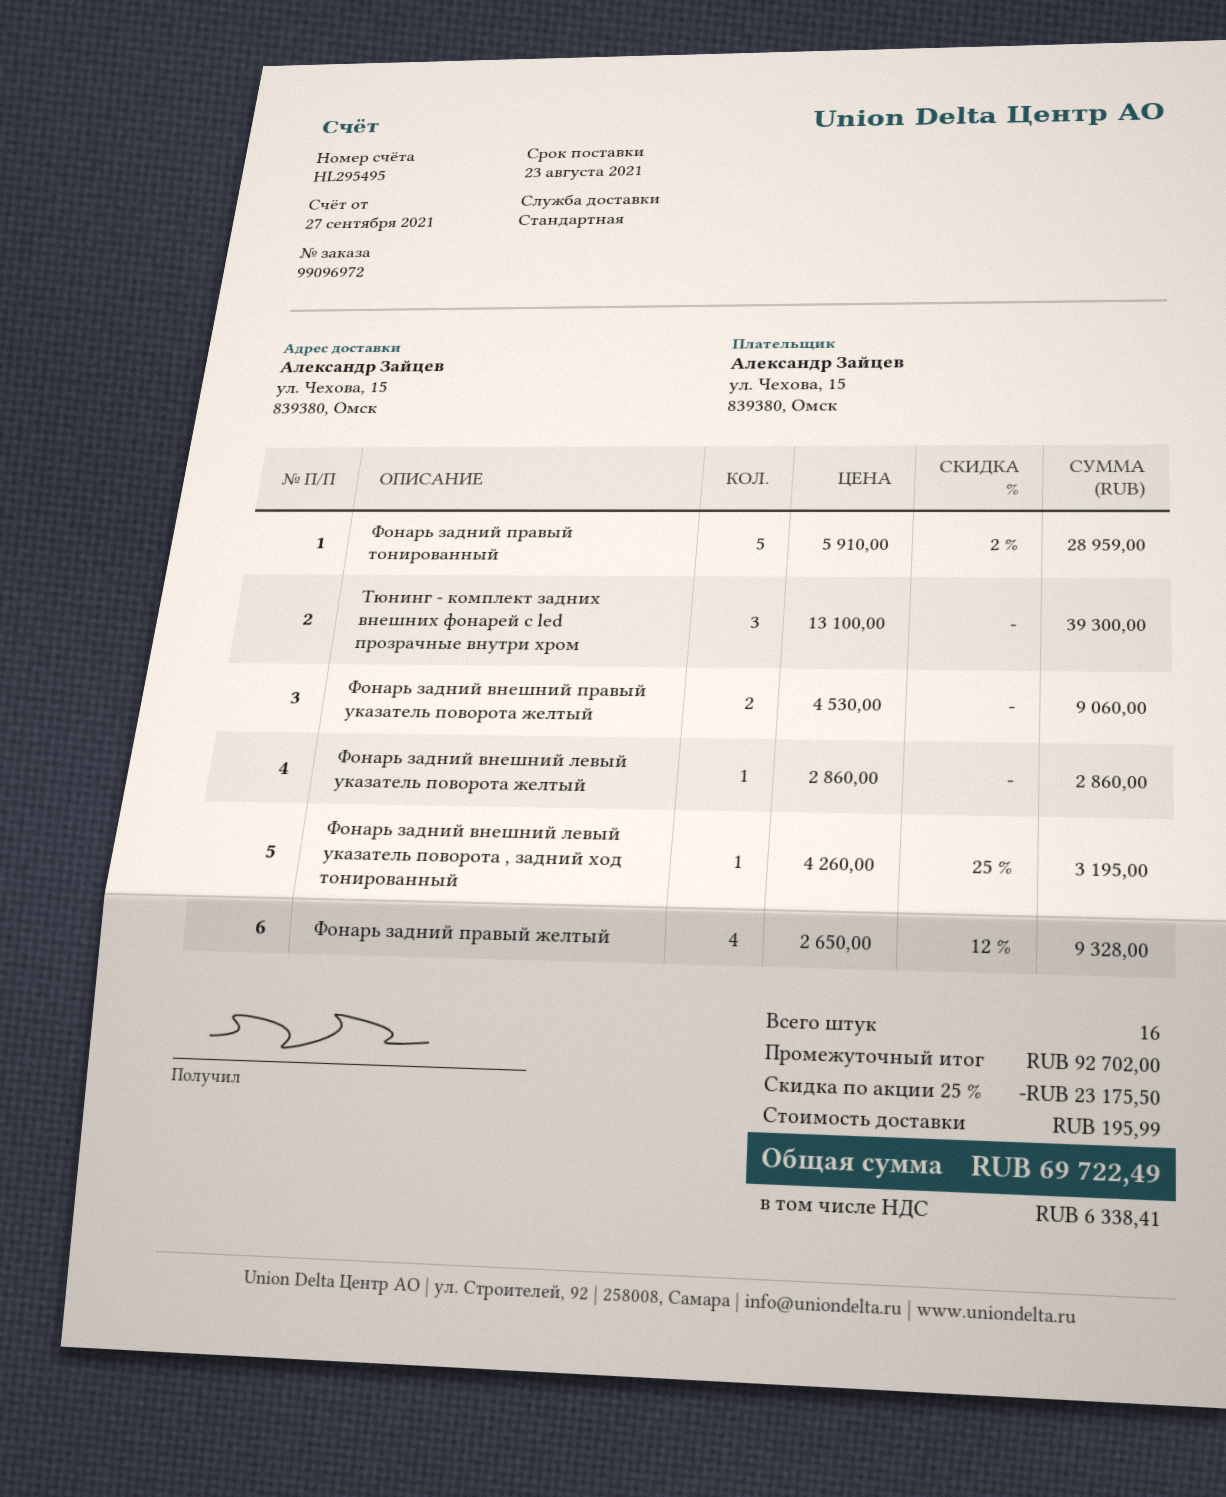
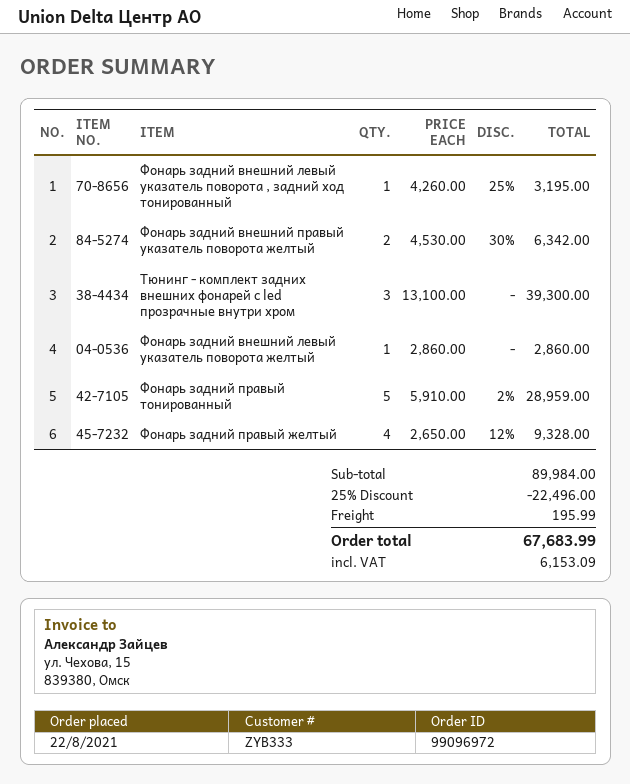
Фонарь задний внешний правый указатель поворота желтый: 2 x 4530.00 = 9060.00 -> 2 x 4530.00 - 30% = 6342.00
subtotal: 92702.00 -> 89984.00
discount: 25% = 23175.50 -> 25% = 22496.00
tax: 6338.41 -> 6153.09
total: 69722.49 -> 67683.99

